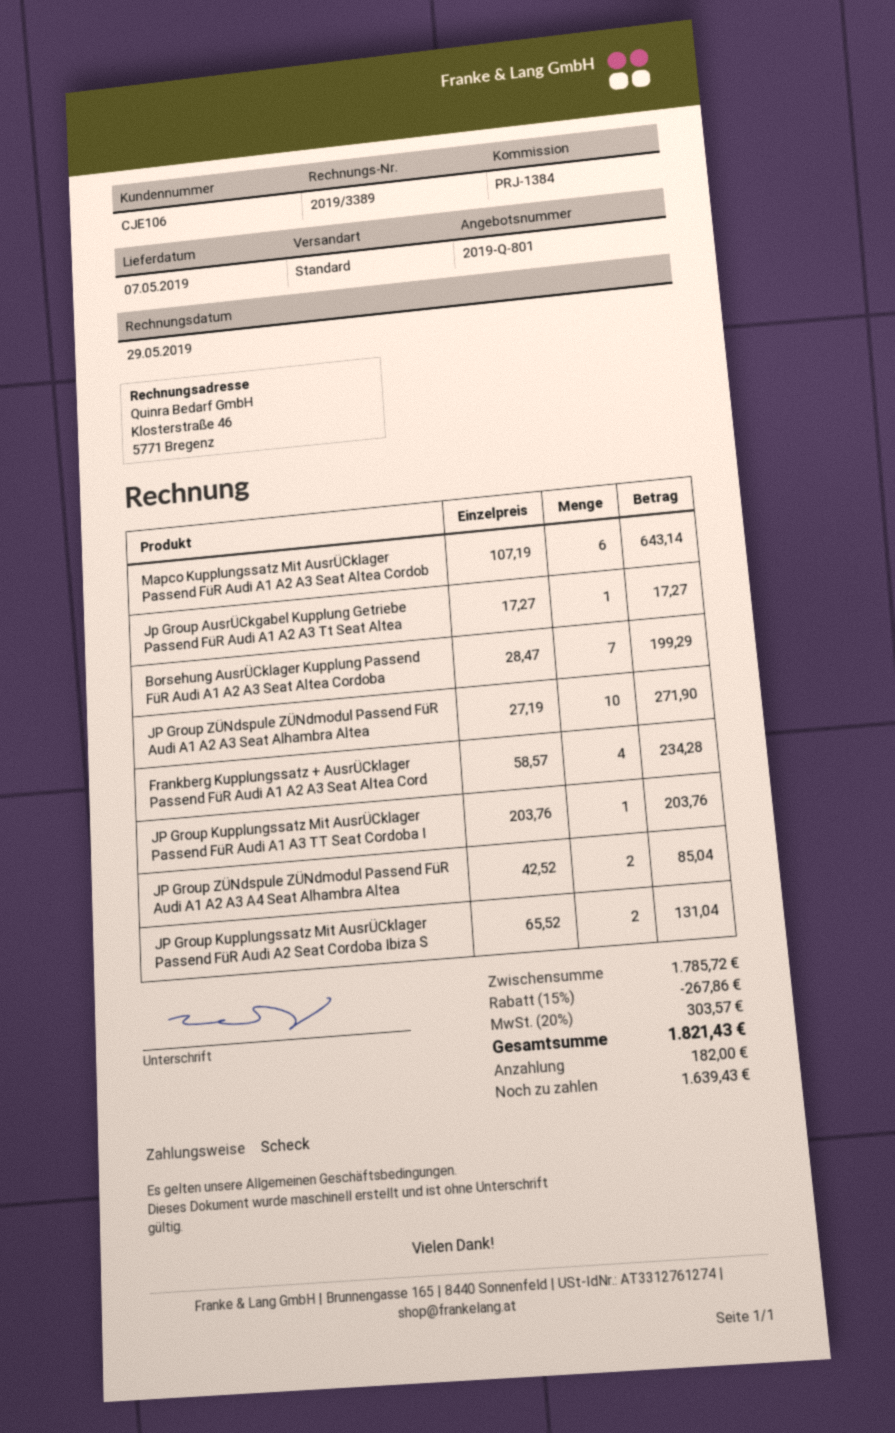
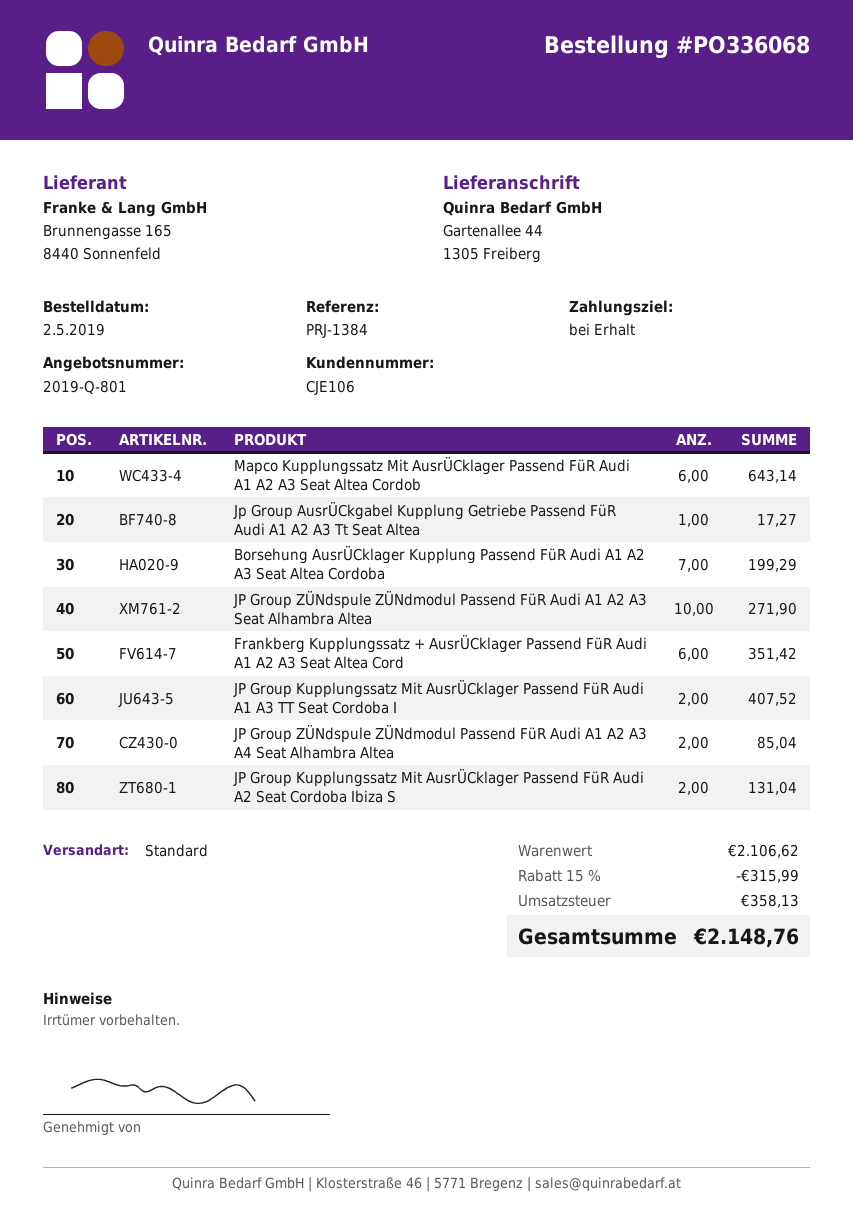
Frankberg Kupplungssatz + AusrÜCklager Passend FüR Audi A1 A2 A3 Seat Altea Cord: 4 for 234.28 -> 6 for 351.42
JP Group Kupplungssatz Mit AusrÜCklager Passend FüR Audi A1 A3 TT Seat Cordoba I: 1 for 203.76 -> 2 for 407.52
subtotal: 1785.72 -> 2106.62
discount: 15% = 267.86 -> 15% = 315.99
tax: 303.57 -> 358.13
total: 1821.43 -> 2148.76

